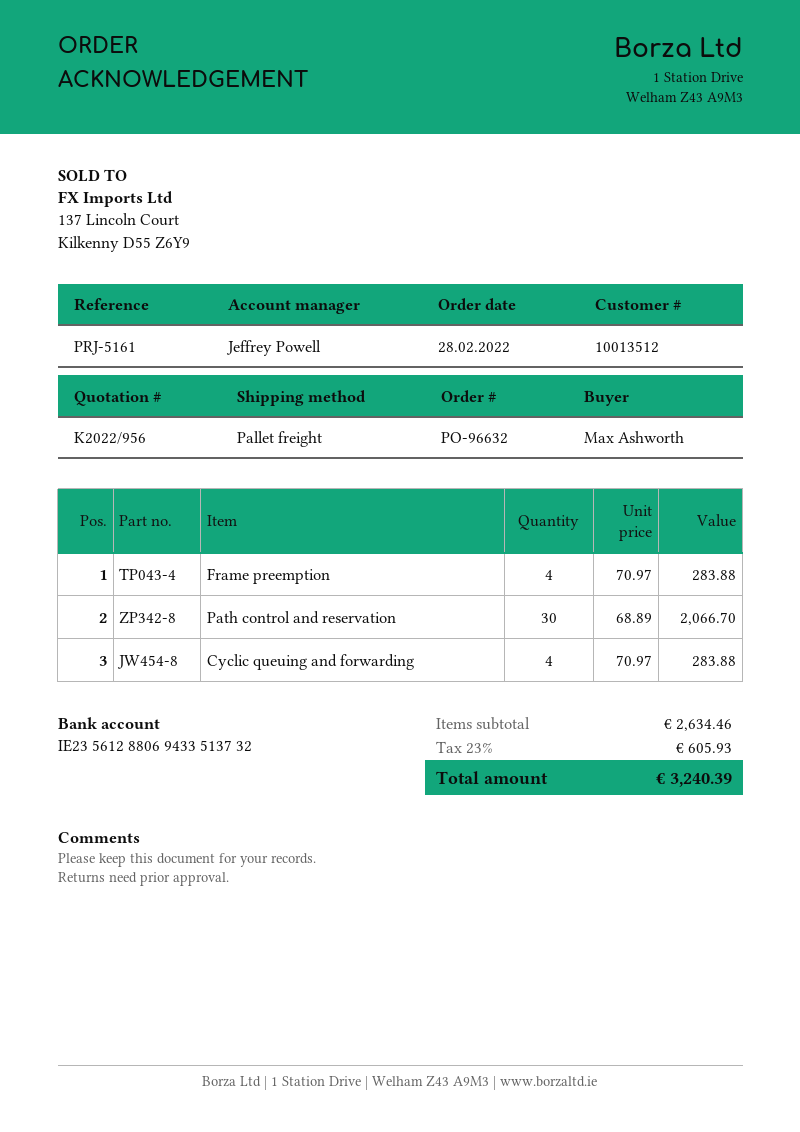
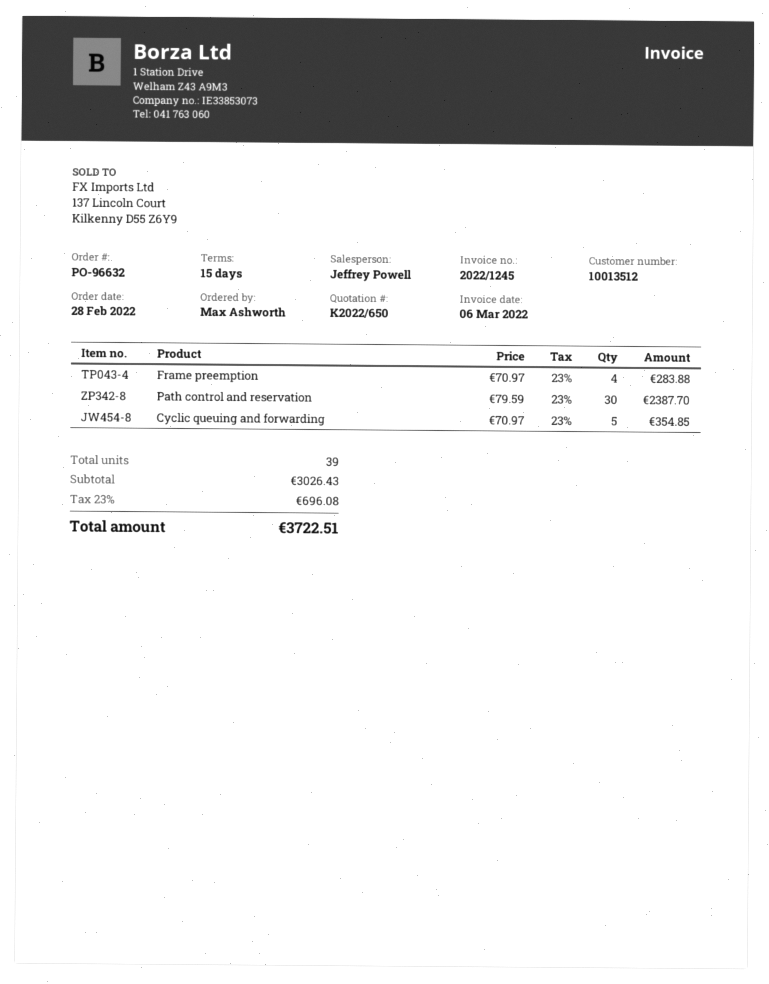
quote number: K2022/956 -> K2022/650
Path control and reservation: 30 x 68.89 = 2066.70 -> 30 x 79.59 = 2387.70
Cyclic queuing and forwarding: 4 x 70.97 = 283.88 -> 5 x 70.97 = 354.85
subtotal: 2634.46 -> 3026.43
tax: 23% = 605.93 -> 23% = 696.08
total: 3240.39 -> 3722.51

